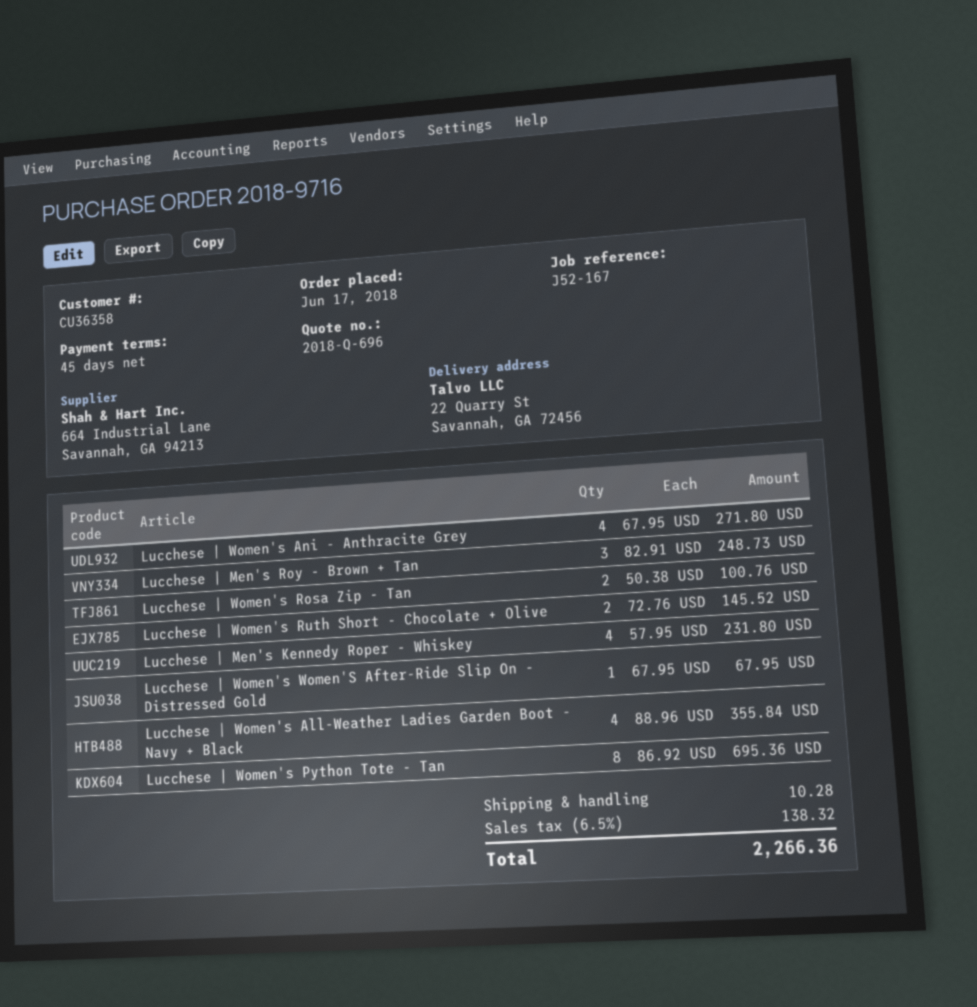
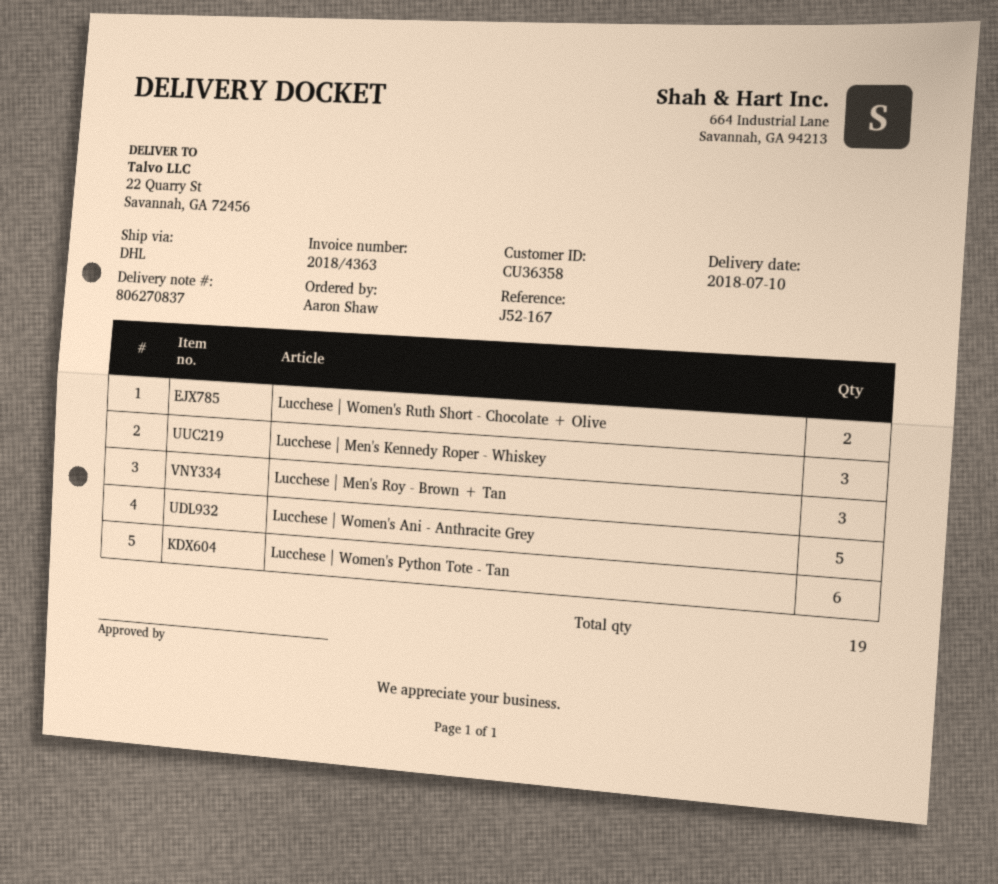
Lucchese | Women's Ani - Anthracite Grey: 4 -> 5
Lucchese | Women's Rosa Zip - Tan: 2 -> none
Lucchese | Men's Kennedy Roper - Whiskey: 4 -> 3
Lucchese | Women's Women'S After-Ride Slip On - Distressed Gold: 1 -> none
Lucchese | Women's All-Weather Ladies Garden Boot - Navy + Black: 4 -> none
Lucchese | Women's Python Tote - Tan: 8 -> 6

